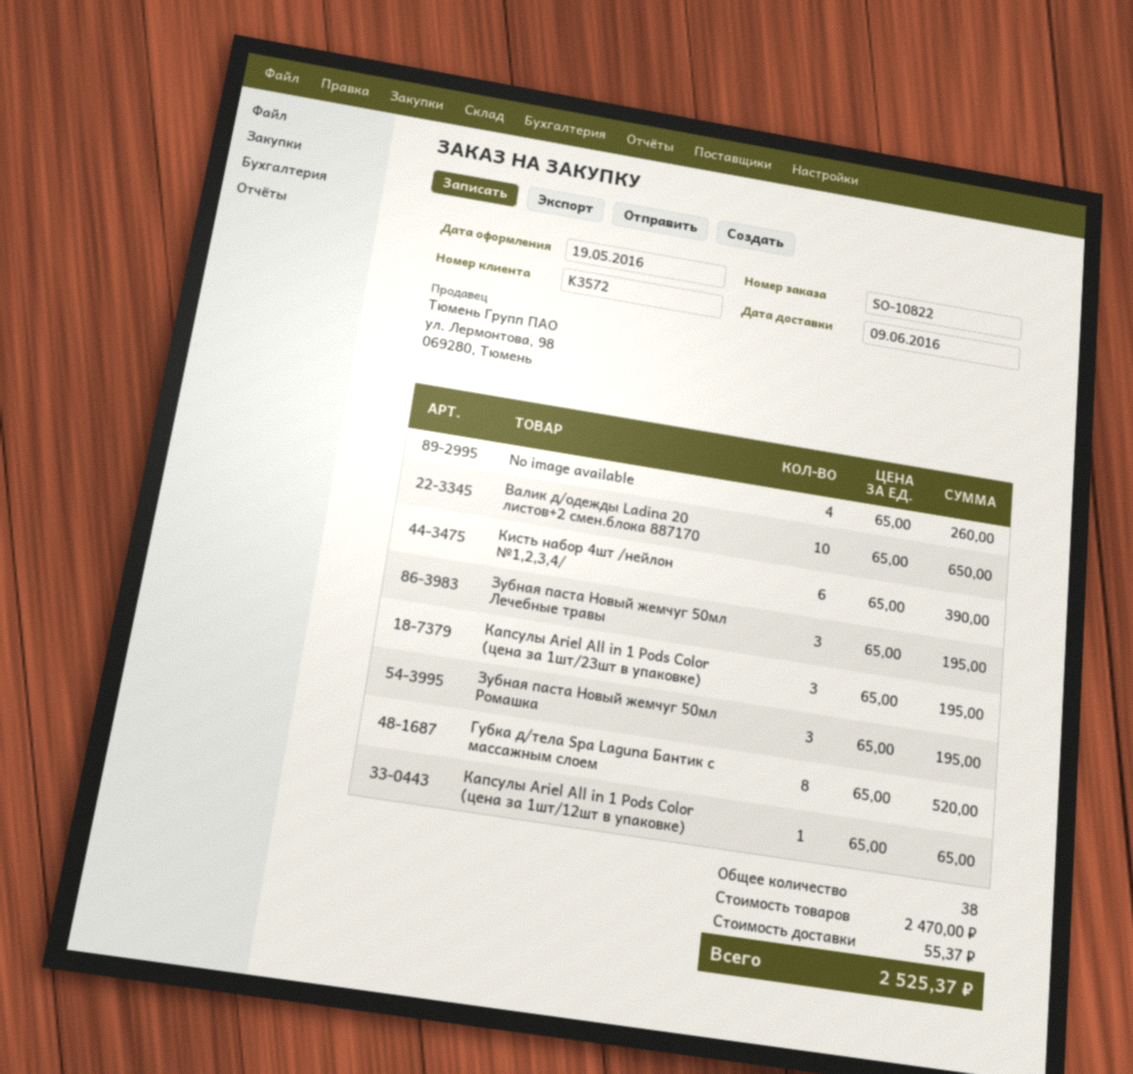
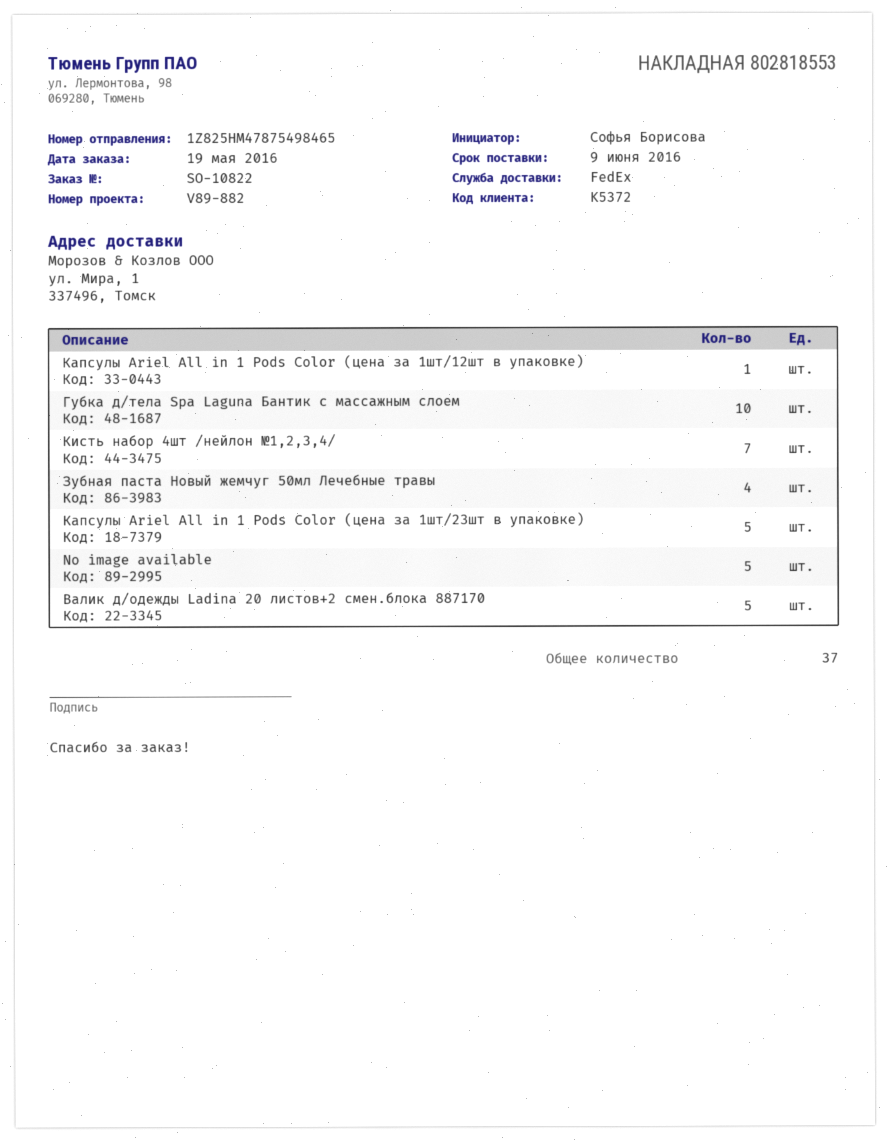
customer number: K3572 -> K5372
No image available: 4 -> 5
Валик д/одежды Ladina 20 листов+2 смен.блока 887170: 10 -> 5
Кисть набор 4шт /нейлон №1,2,3,4/: 6 -> 7
Зубная паста Новый жемчуг 50мл Лечебные травы: 3 -> 4
Капсулы Ariel All in 1 Pods Color (цена за 1шт/23шт в упаковке): 3 -> 5
Зубная паста Новый жемчуг 50мл Ромашка: 3 -> none
Губка д/тела Spa Laguna Бантик с массажным слоем: 8 -> 10
total quantity: 38 -> 37

